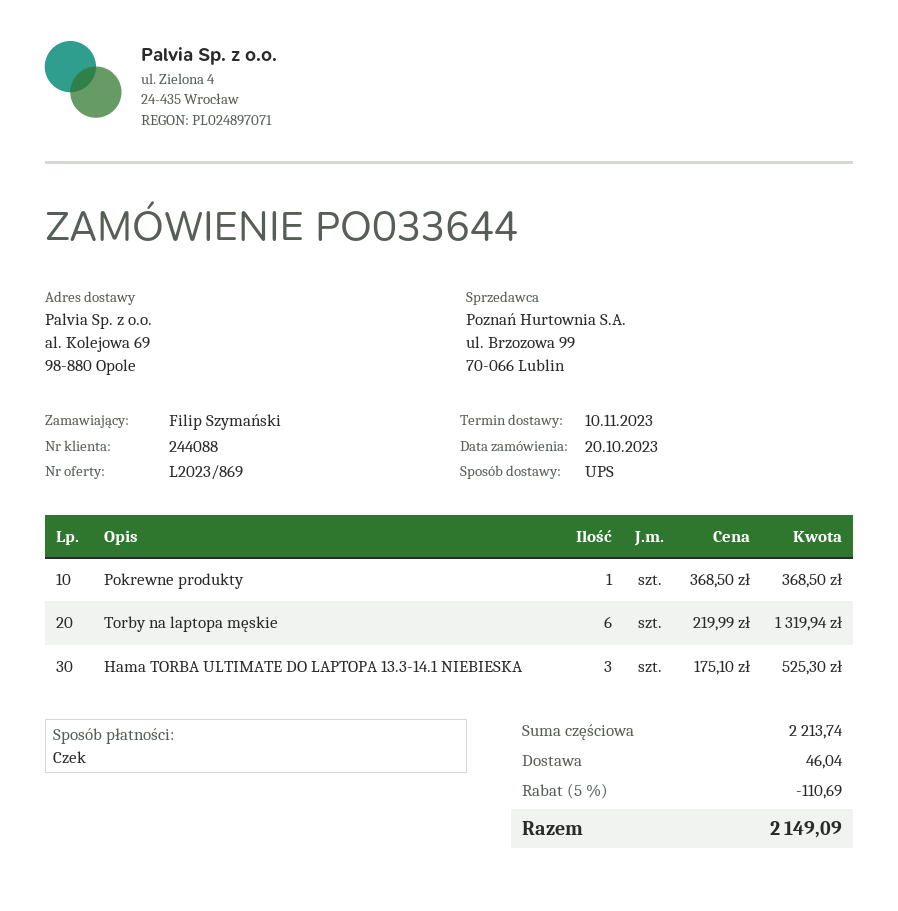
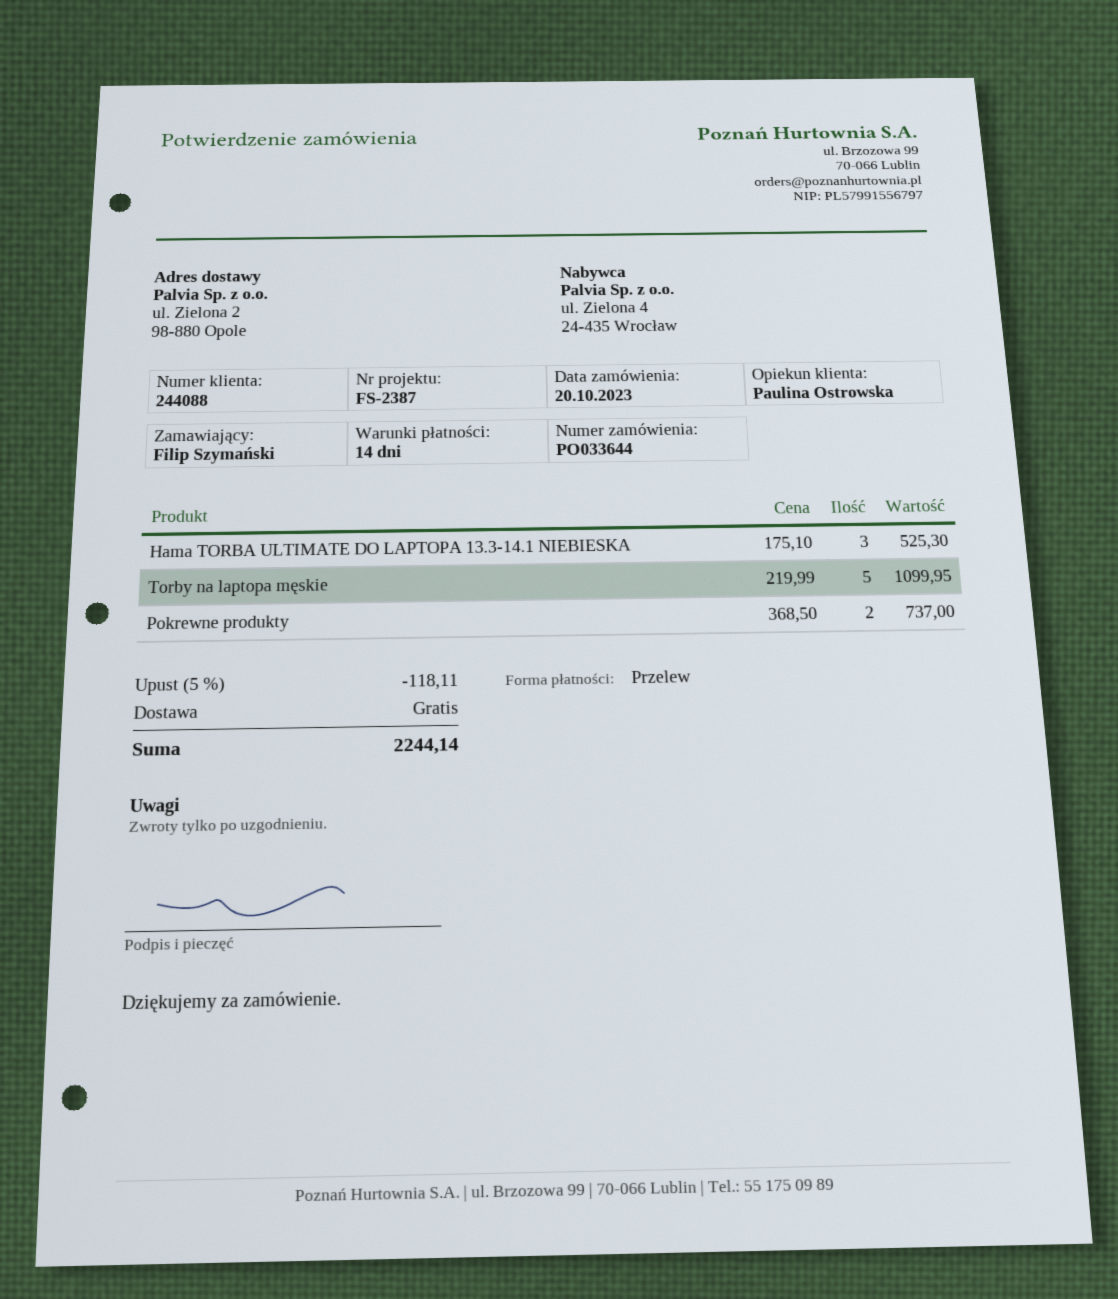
payment method: cheque -> bank transfer
ship to: al. Kolejowa 69, 98-880 Opole -> ul. Zielona 2, 98-880 Opole
Pokrewne produkty: 1 x 368.50 = 368.50 -> 2 x 368.50 = 737.00
Torby na laptopa męskie: 6 x 219.99 = 1319.94 -> 5 x 219.99 = 1099.95
discount: 5% = 110.69 -> 5% = 118.11
shipping: 46.04 -> 0.00
total: 2149.09 -> 2244.14

